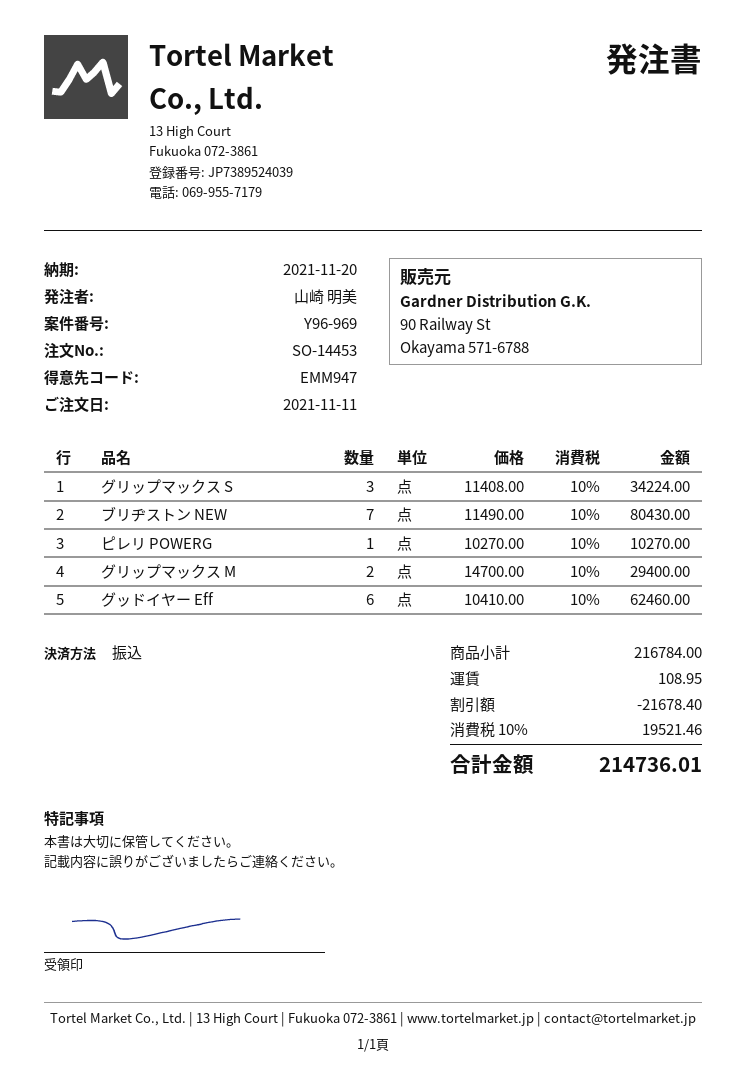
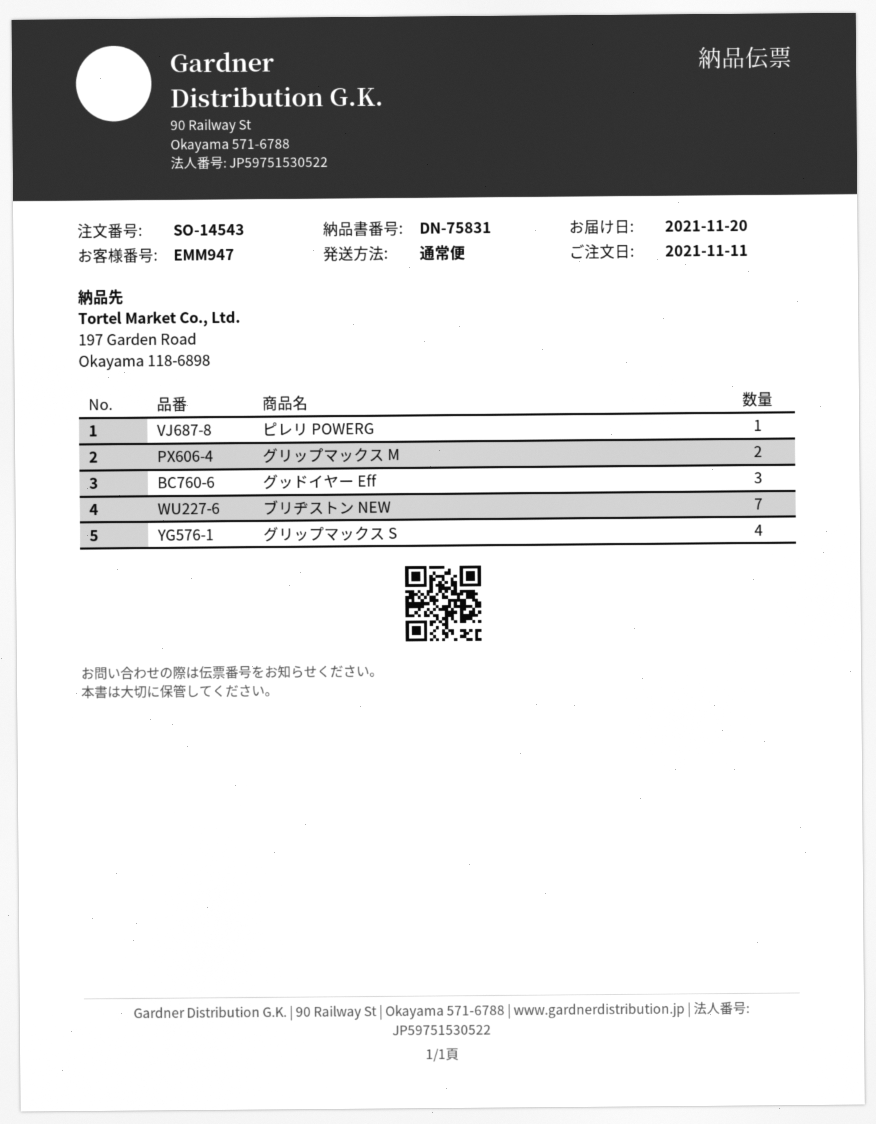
order number: SO-14453 -> SO-14543
グリップマックス S: 3 -> 4
グッドイヤー Eff: 6 -> 3

